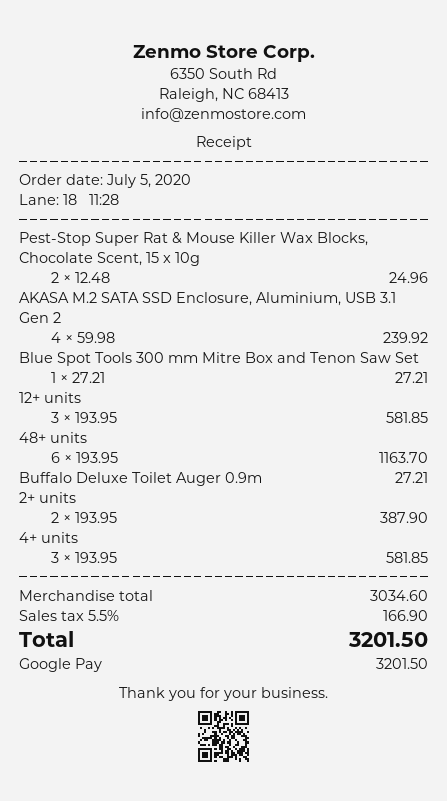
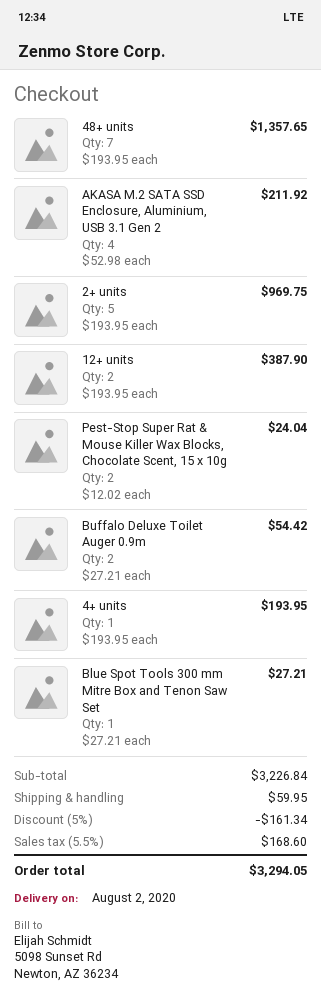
Pest-Stop Super Rat & Mouse Killer Wax Blocks, Chocolate Scent, 15 x 10g: 2 x 12.48 = 24.96 -> 2 x 12.02 = 24.04
AKASA M.2 SATA SSD Enclosure, Aluminium, USB 3.1 Gen 2: 4 x 59.98 = 239.92 -> 4 x 52.98 = 211.92
12+ units: 3 x 193.95 = 581.85 -> 2 x 193.95 = 387.90
48+ units: 6 x 193.95 = 1163.70 -> 7 x 193.95 = 1357.65
Buffalo Deluxe Toilet Auger 0.9m: 1 x 27.21 = 27.21 -> 2 x 27.21 = 54.42
2+ units: 2 x 193.95 = 387.90 -> 5 x 193.95 = 969.75
4+ units: 3 x 193.95 = 581.85 -> 1 x 193.95 = 193.95
subtotal: 3034.60 -> 3226.84
discount: none -> 5% = 161.34
shipping: none -> 59.95
tax: 5.5% = 166.90 -> 5.5% = 168.60
total: 3201.50 -> 3294.05

